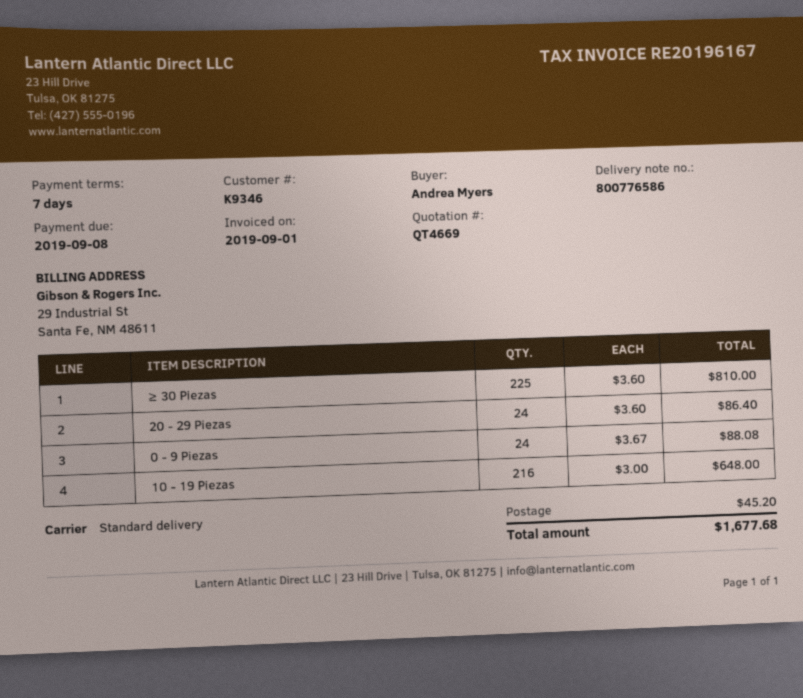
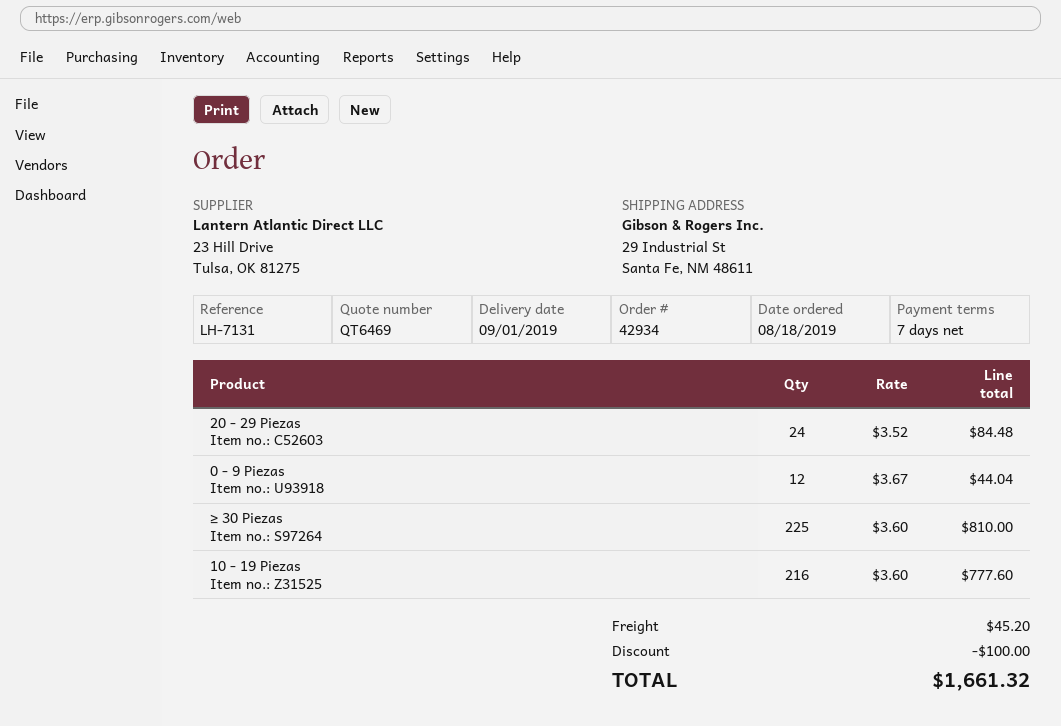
quote number: QT4669 -> QT6469
20 - 29 Piezas: 24 x 3.60 = 86.40 -> 24 x 3.52 = 84.48
0 - 9 Piezas: 24 x 3.67 = 88.08 -> 12 x 3.67 = 44.04
10 - 19 Piezas: 216 x 3.00 = 648.00 -> 216 x 3.60 = 777.60
discount: none -> 100.00
total: 1677.68 -> 1661.32

